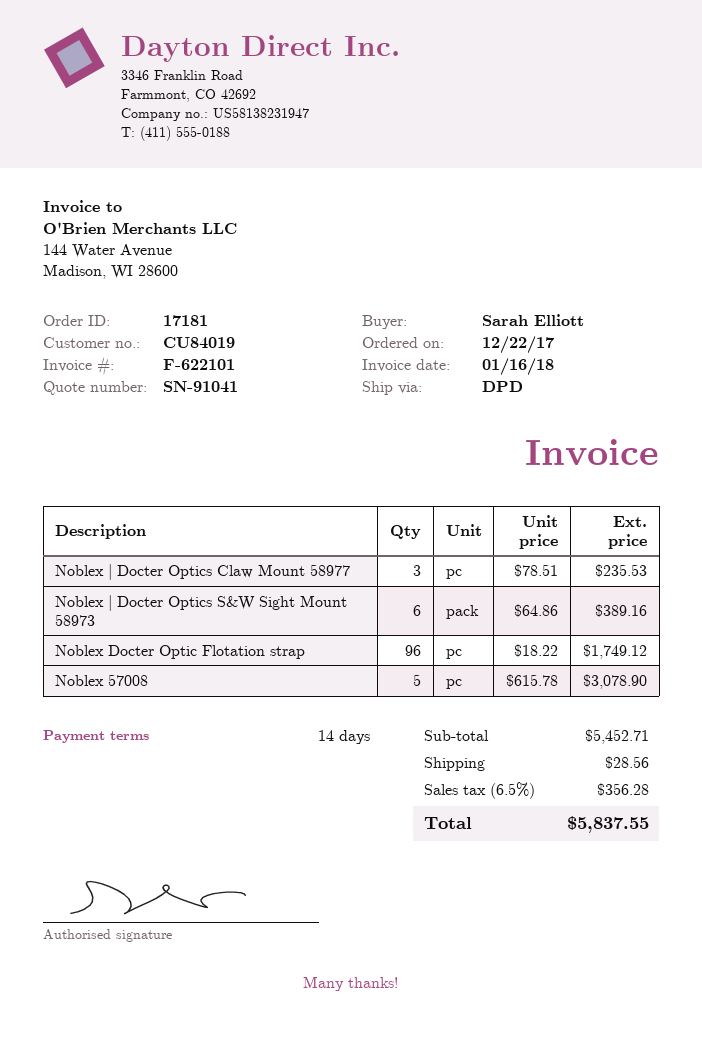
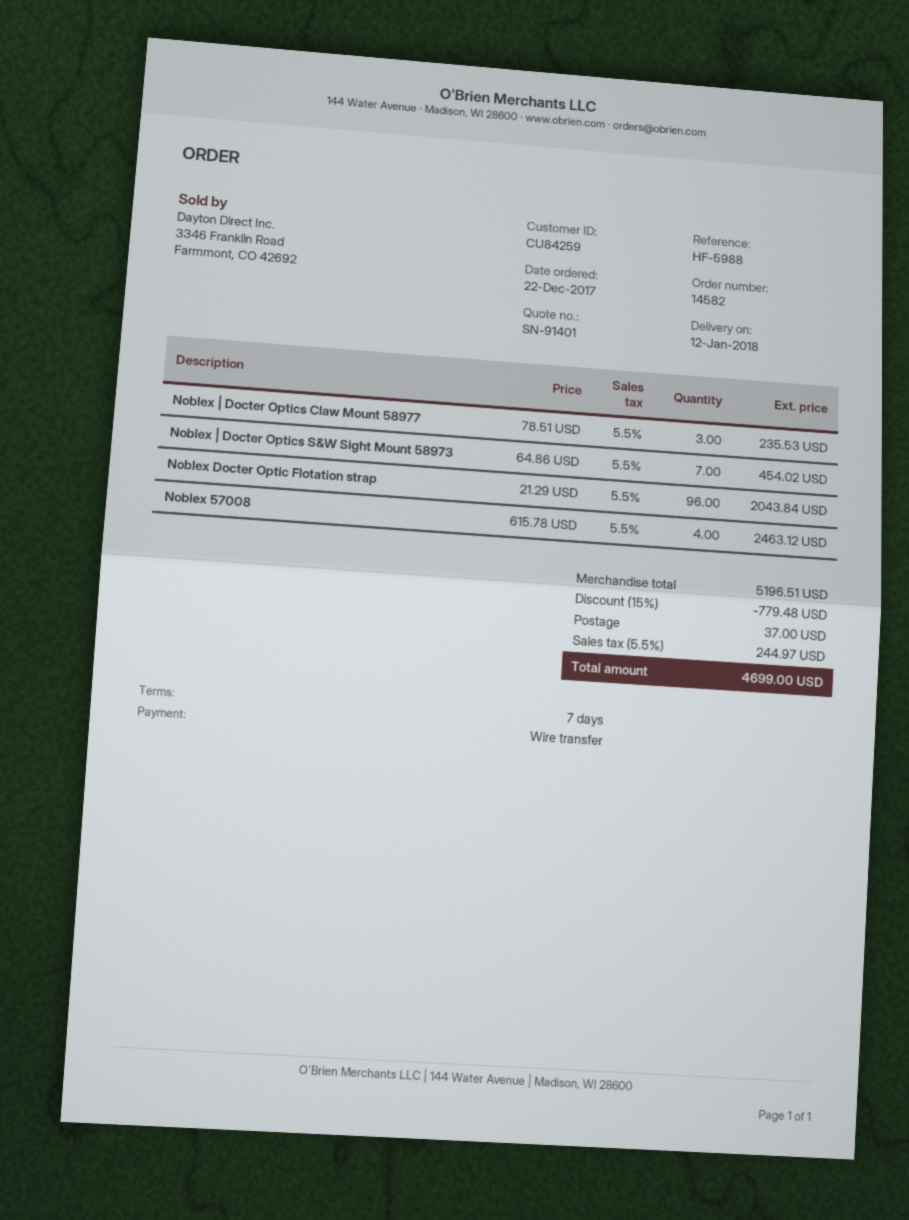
quote number: SN-91041 -> SN-91401
order number: 17181 -> 14582
payment terms: 14 days -> 7 days
customer number: CU84019 -> CU84259
Noblex | Docter Optics S&W Sight Mount 58973: 6 x 64.86 = 389.16 -> 7 x 64.86 = 454.02
Noblex Docter Optic Flotation strap: 96 x 18.22 = 1749.12 -> 96 x 21.29 = 2043.84
Noblex 57008: 5 x 615.78 = 3078.90 -> 4 x 615.78 = 2463.12
subtotal: 5452.71 -> 5196.51
discount: none -> 15% = 779.48
shipping: 28.56 -> 37.00
tax: 6.5% = 356.28 -> 5.5% = 244.97
total: 5837.55 -> 4699.00

